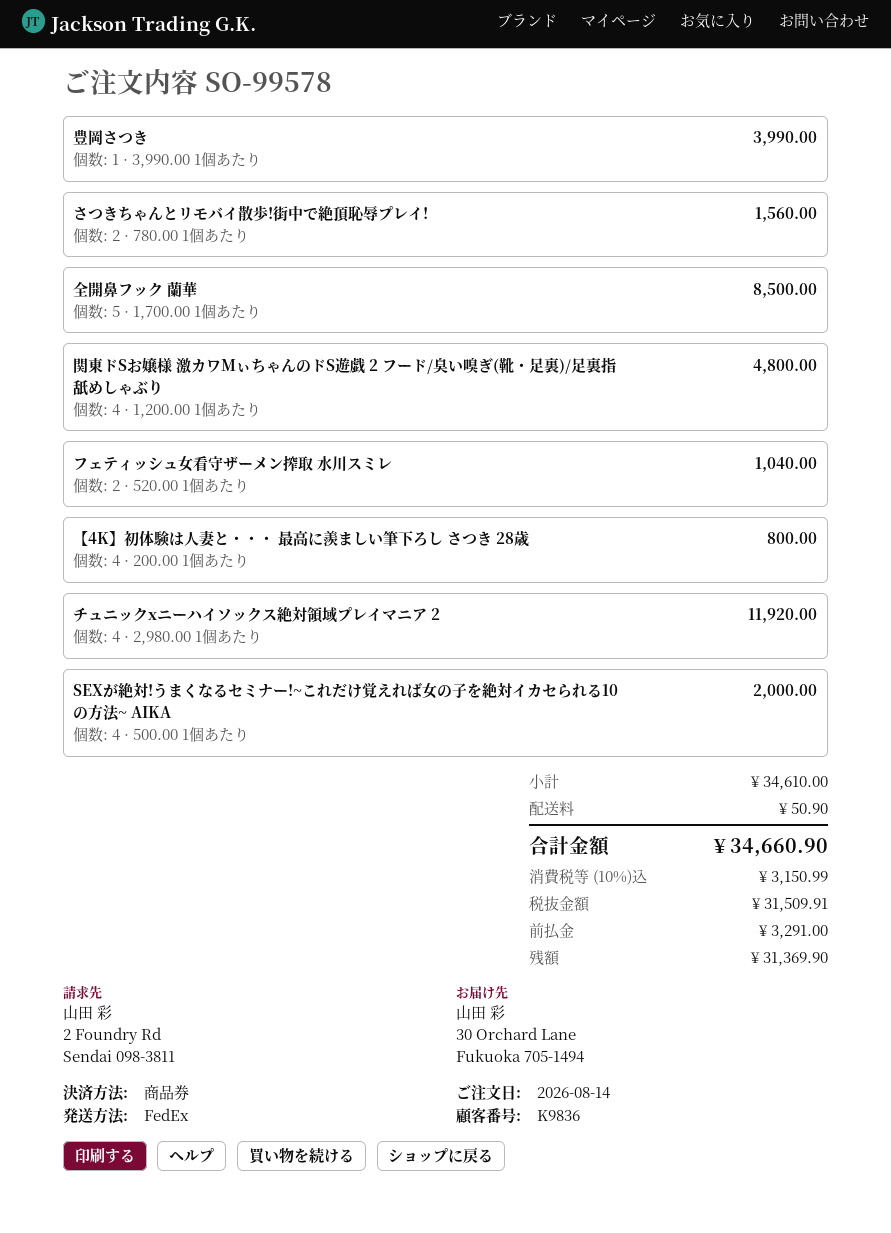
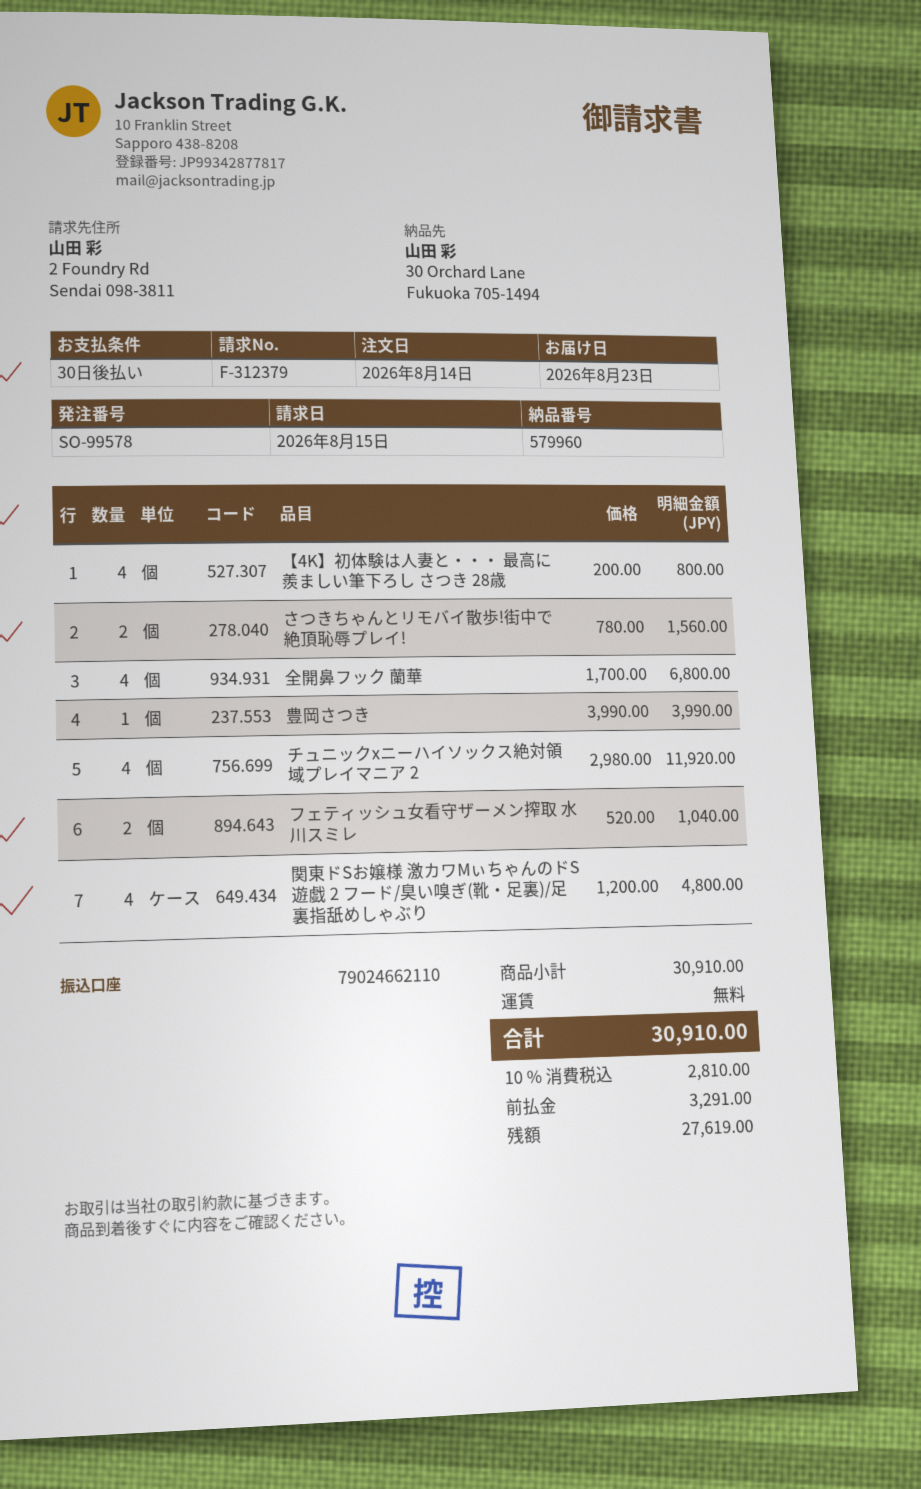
全開鼻フック 蘭華: 5 x 1700.00 = 8500.00 -> 4 x 1700.00 = 6800.00
SEXが絶対!うまくなるセミナー!~これだけ覚えれば女の子を絶対イカセられる10の方法~ AIKA: 4 x 500.00 = 2000.00 -> none
subtotal: 34610.00 -> 30910.00
shipping: 50.90 -> 0.00
tax: 10% = 3150.99 -> 10% = 2810.00
total: 34660.90 -> 30910.00
balance: 31369.90 -> 27619.00

